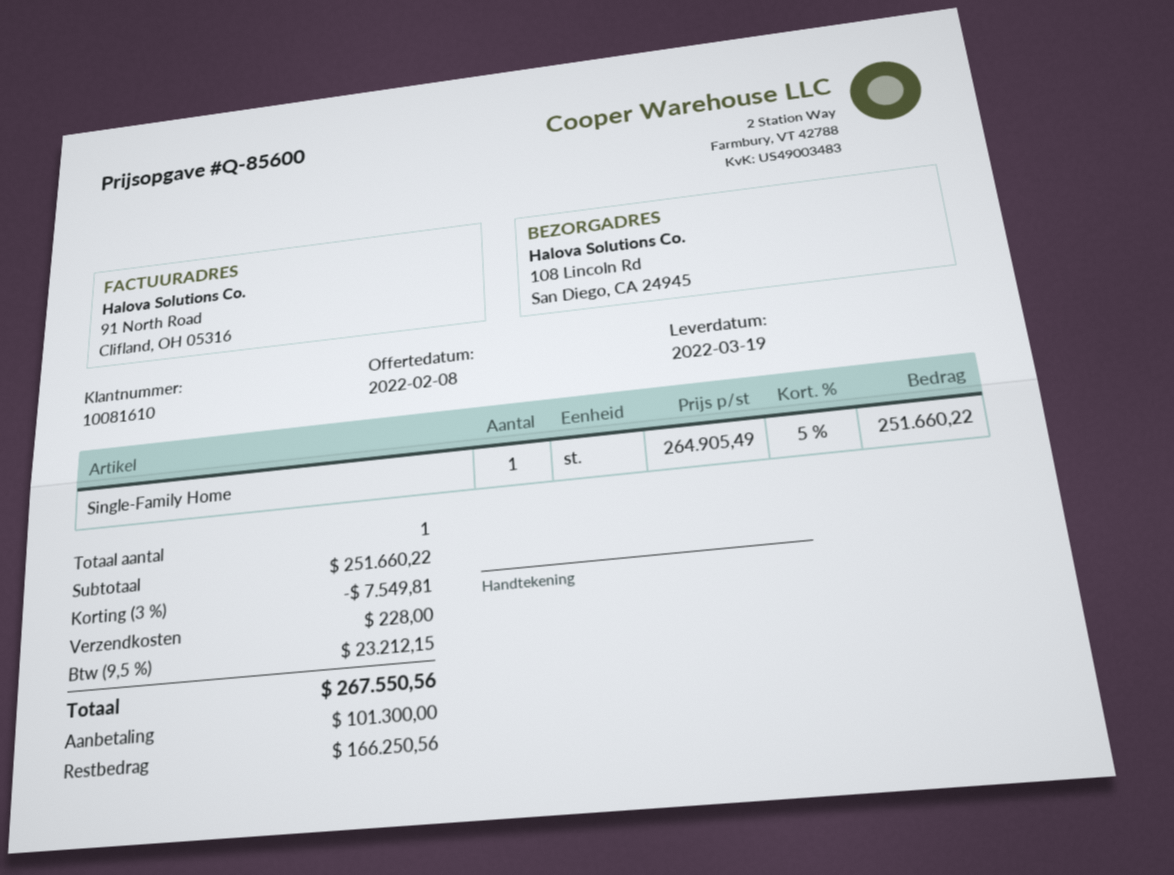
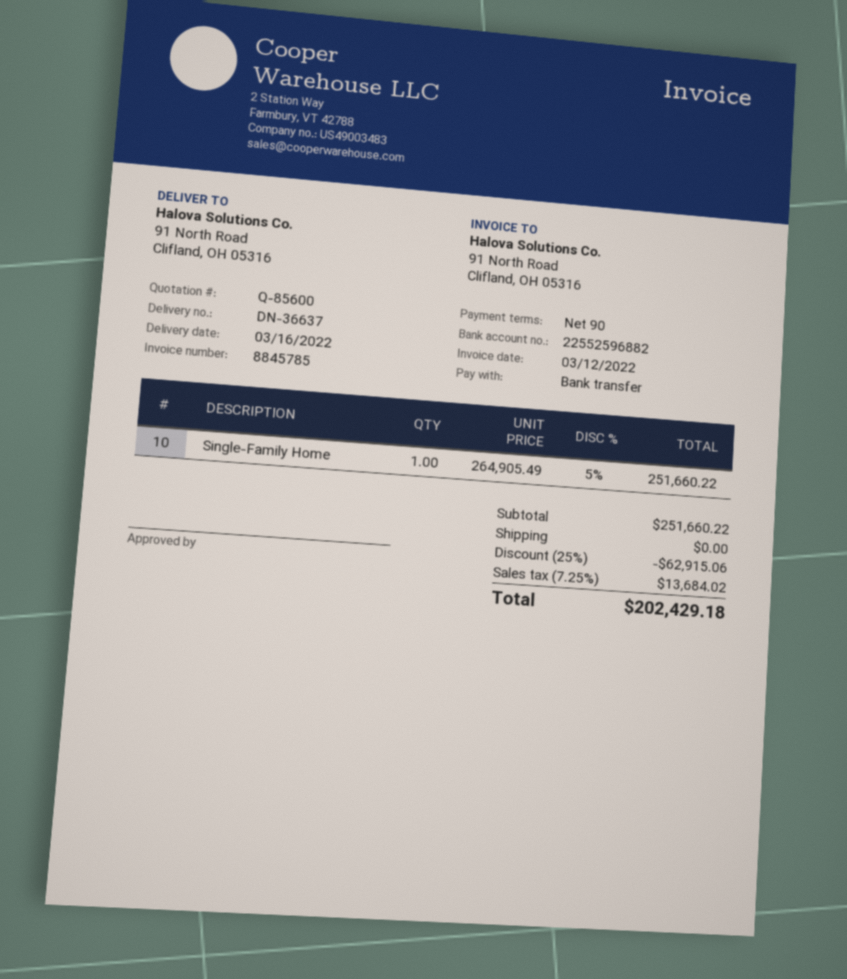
delivery date: 2022-03-19 -> 2022-03-16
ship to: 108 Lincoln Rd, San Diego, CA 24945 -> 91 North Road, Clifland, OH 05316
discount: 3% = 7549.81 -> 25% = 62915.06
shipping: 228.00 -> 0.00
tax: 9.5% = 23212.15 -> 7.25% = 13684.02
total: 267550.56 -> 202429.18

